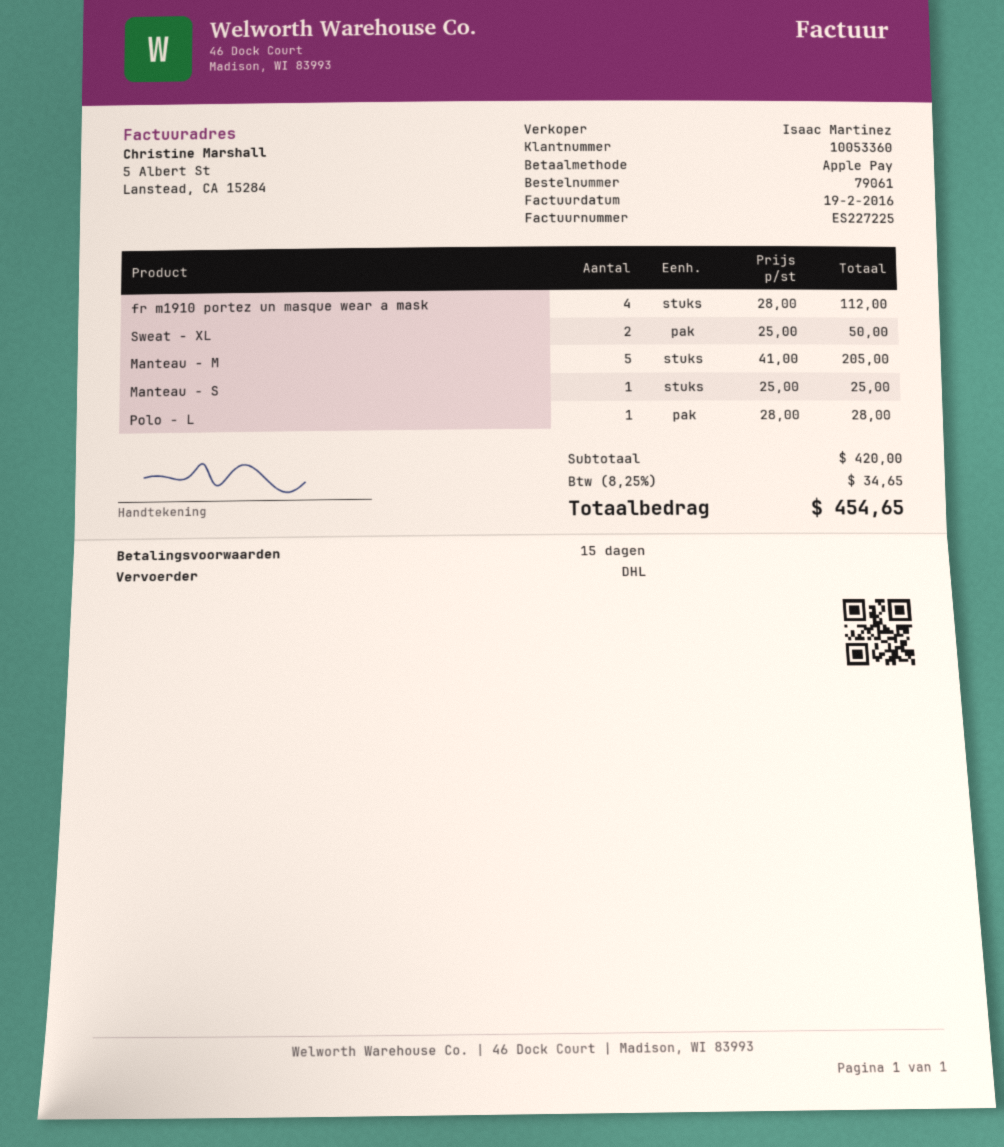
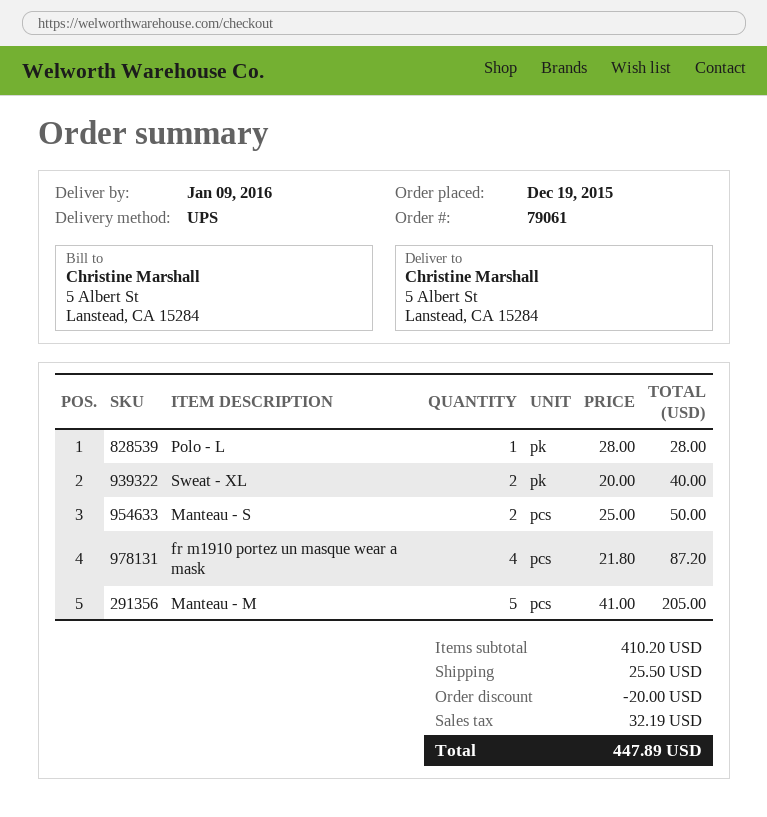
shipping method: DHL -> UPS
fr m1910 portez un masque wear a mask: 4 x 28.00 = 112.00 -> 4 x 21.80 = 87.20
Sweat - XL: 2 x 25.00 = 50.00 -> 2 x 20.00 = 40.00
Manteau - S: 1 x 25.00 = 25.00 -> 2 x 25.00 = 50.00
subtotal: 420.00 -> 410.20
discount: none -> 20.00
shipping: none -> 25.50
tax: 34.65 -> 32.19
total: 454.65 -> 447.89

